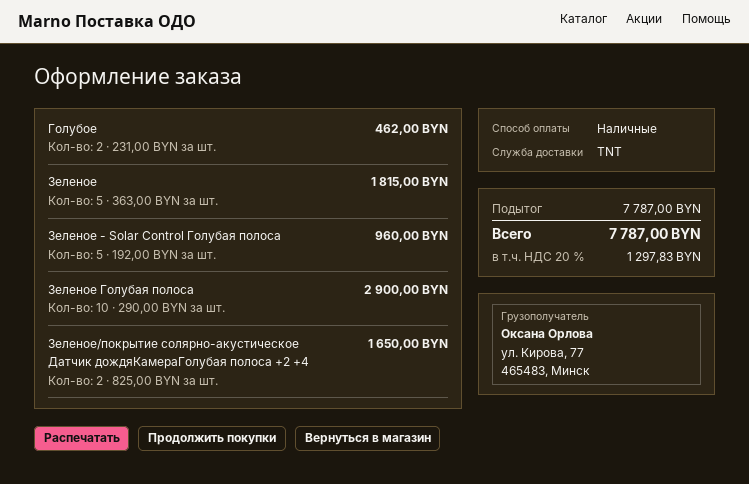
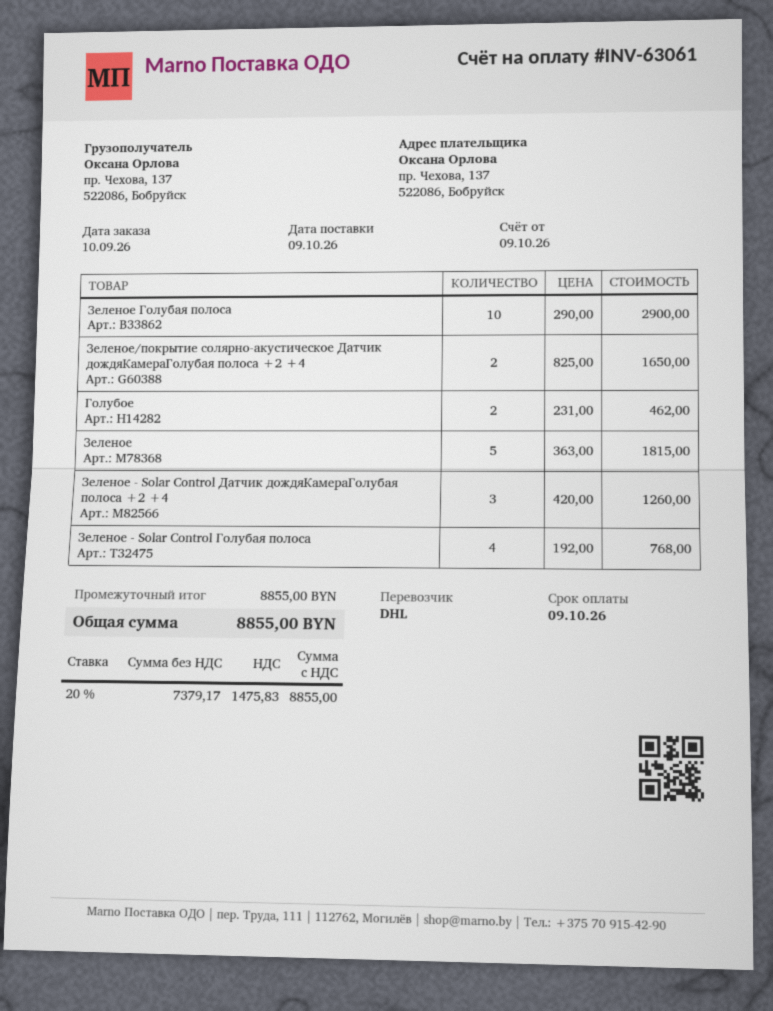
shipping method: TNT -> DHL
ship to: ул. Кирова, 77, 465483, Минск -> пр. Чехова, 137, 522086, Бобруйск
Зеленое - Solar Control Голубая полоса: 5 x 192.00 = 960.00 -> 4 x 192.00 = 768.00
Зеленое - Solar Control Датчик дождяКамераГолубая полоса +2 +4: none -> 3 x 420.00 = 1260.00
subtotal: 7787.00 -> 8855.00
tax: 20% = 1297.83 -> 20% = 1475.83
total: 7787.00 -> 8855.00

